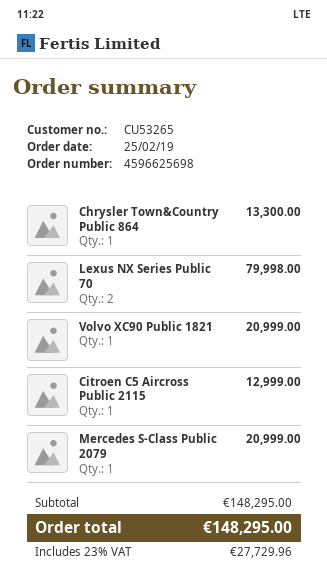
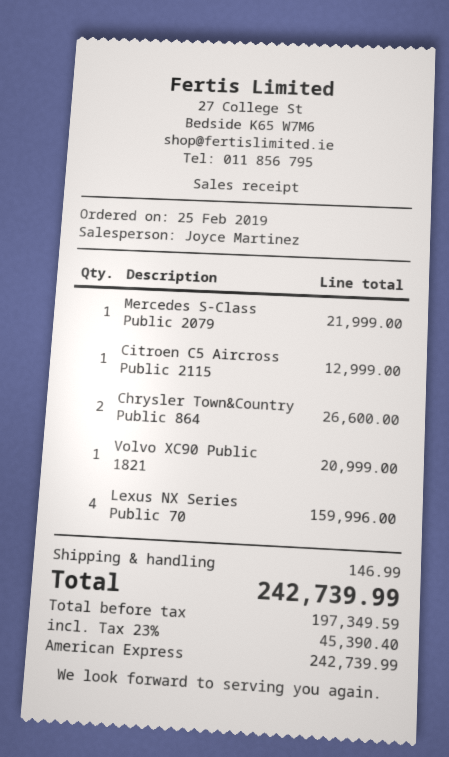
Chrysler Town&Country Public 864: 1 for 13300.00 -> 2 for 26600.00
Lexus NX Series Public 70: 2 for 79998.00 -> 4 for 159996.00
Mercedes S-Class Public 2079: 1 for 20999.00 -> 1 for 21999.00
shipping: none -> 146.99
tax: 23% = 27729.96 -> 23% = 45390.40
total: 148295.00 -> 242739.99

